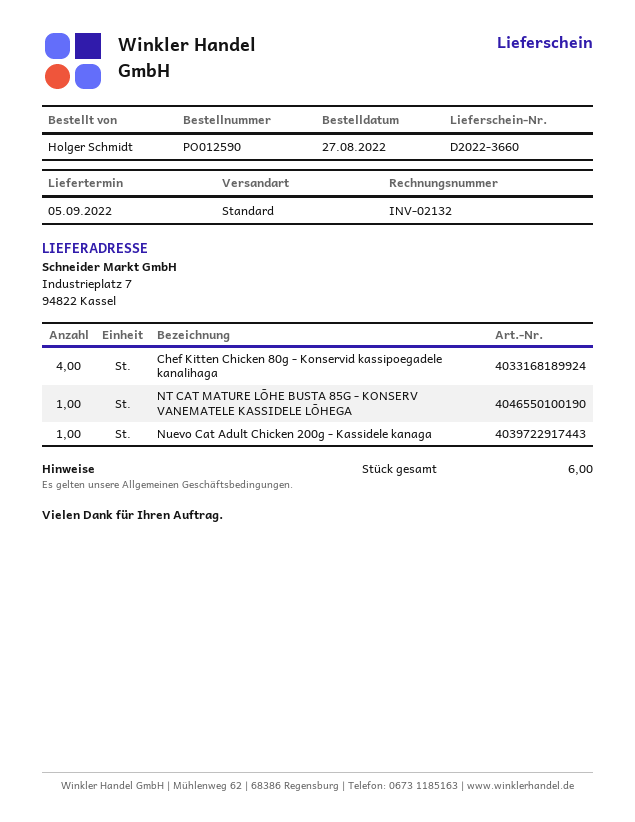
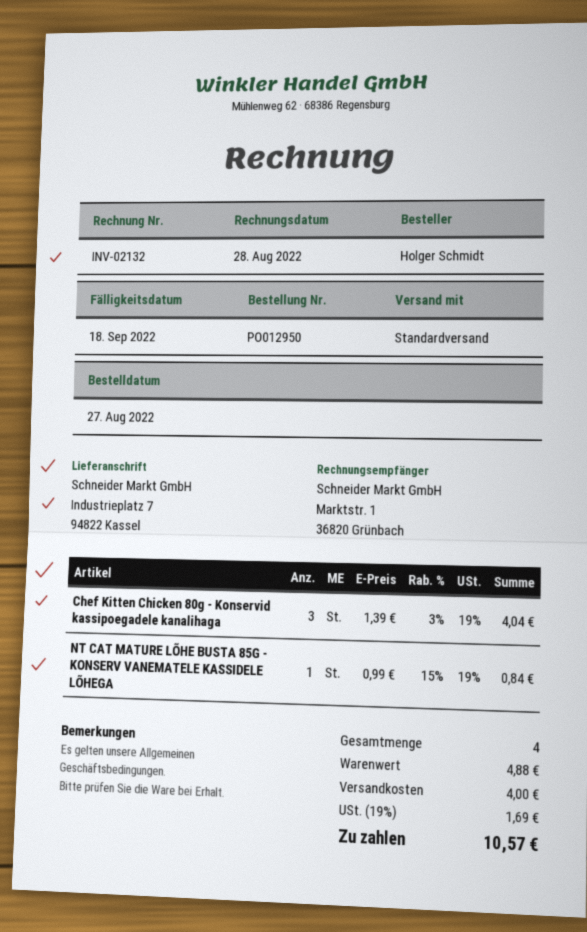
order number: PO012590 -> PO012950
Chef Kitten Chicken 80g - Konservid kassipoegadele kanalihaga: 4 -> 3
Nuevo Cat Adult Chicken 200g - Kassidele kanaga: 1 -> none
total quantity: 6 -> 4

